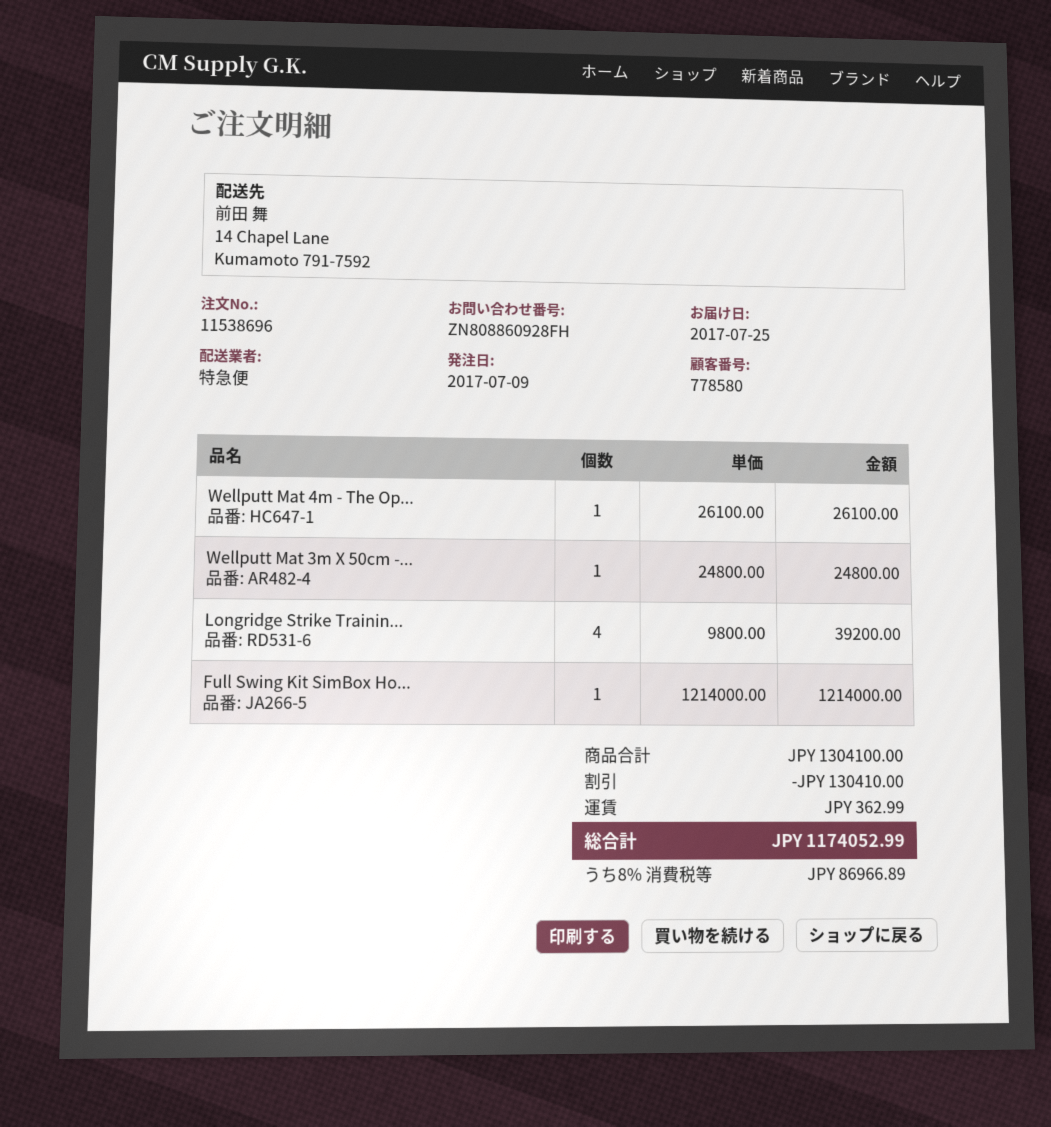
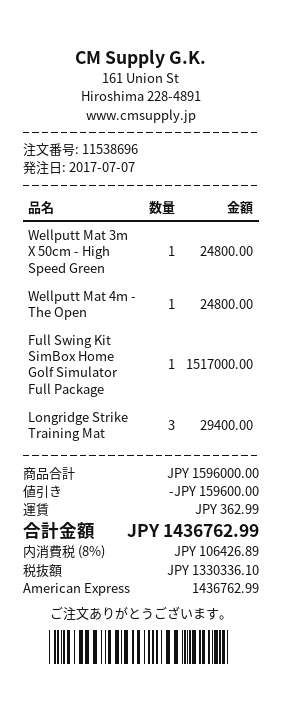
order date: 2017-07-09 -> 2017-07-07
Wellputt Mat 4m - The Op...: 1 for 26100.00 -> 1 for 24800.00
Longridge Strike Trainin...: 4 for 39200.00 -> 3 for 29400.00
Full Swing Kit SimBox Ho...: 1 for 1214000.00 -> 1 for 1517000.00
subtotal: 1304100.00 -> 1596000.00
discount: 130410.00 -> 159600.00
tax: 8% = 86966.89 -> 8% = 106426.89
total: 1174052.99 -> 1436762.99

